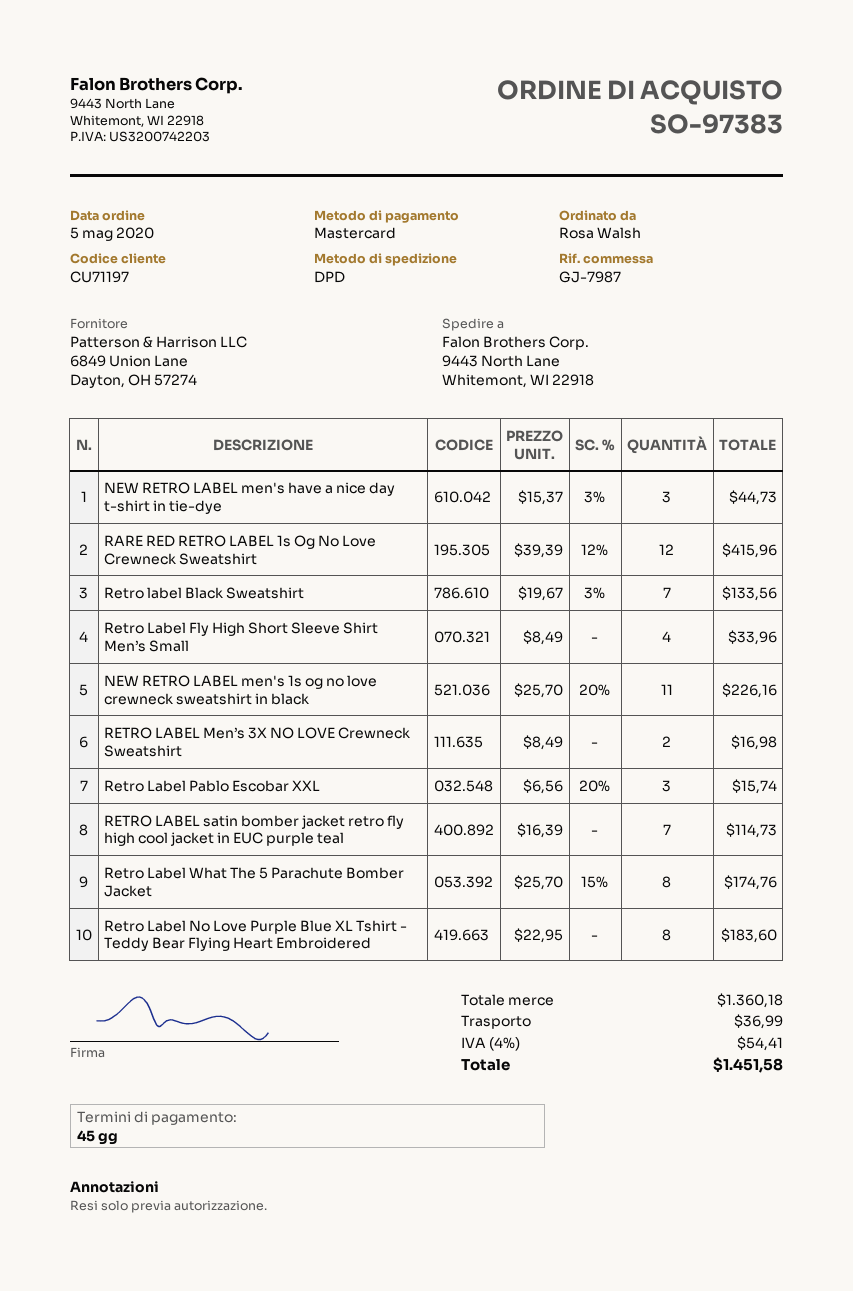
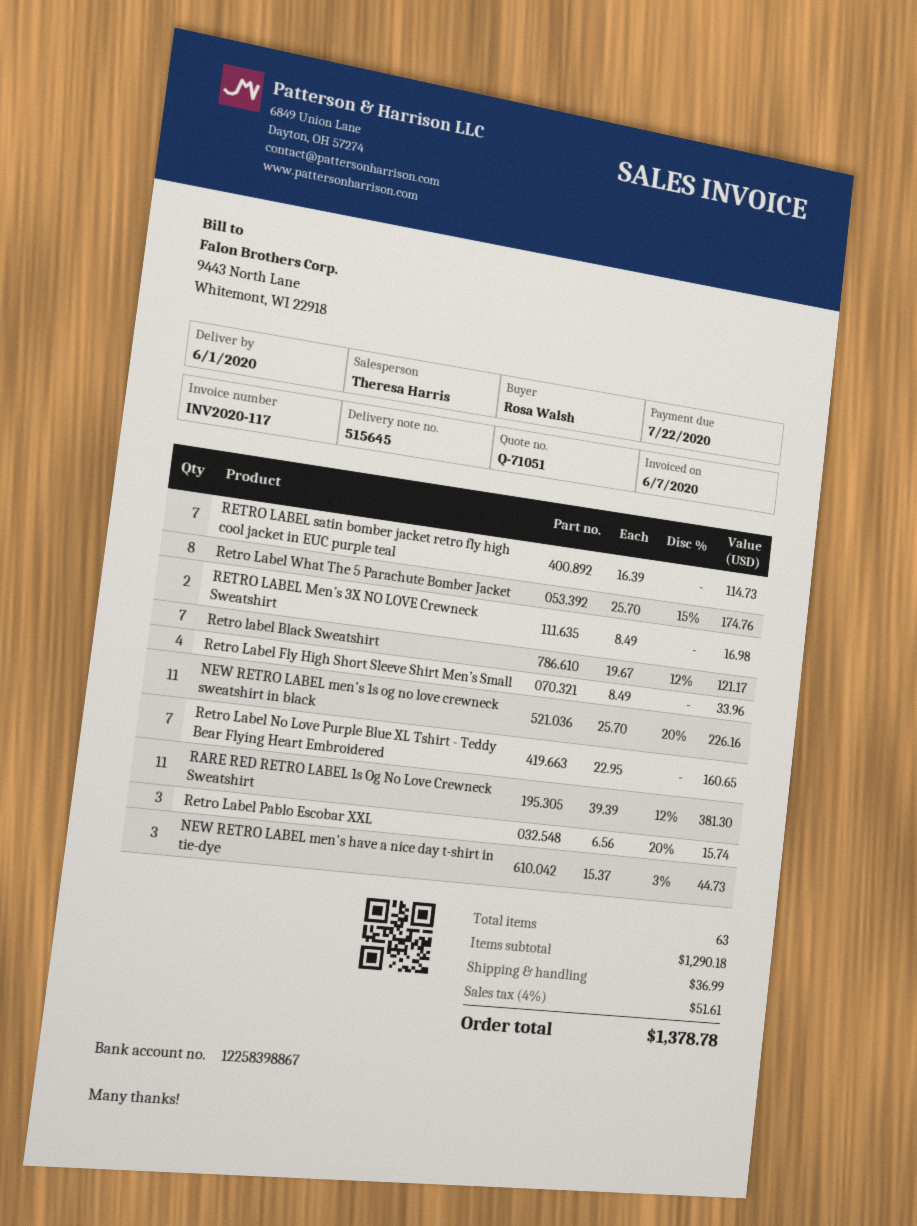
RARE RED RETRO LABEL 1s Og No Love Crewneck Sweatshirt: 12 x 39.39 - 12% = 415.96 -> 11 x 39.39 - 12% = 381.30
Retro label Black Sweatshirt: 7 x 19.67 - 3% = 133.56 -> 7 x 19.67 - 12% = 121.17
Retro Label No Love Purple Blue XL Tshirt - Teddy Bear Flying Heart Embroidered: 8 x 22.95 = 183.60 -> 7 x 22.95 = 160.65
subtotal: 1360.18 -> 1290.18
tax: 4% = 54.41 -> 4% = 51.61
total: 1451.58 -> 1378.78

